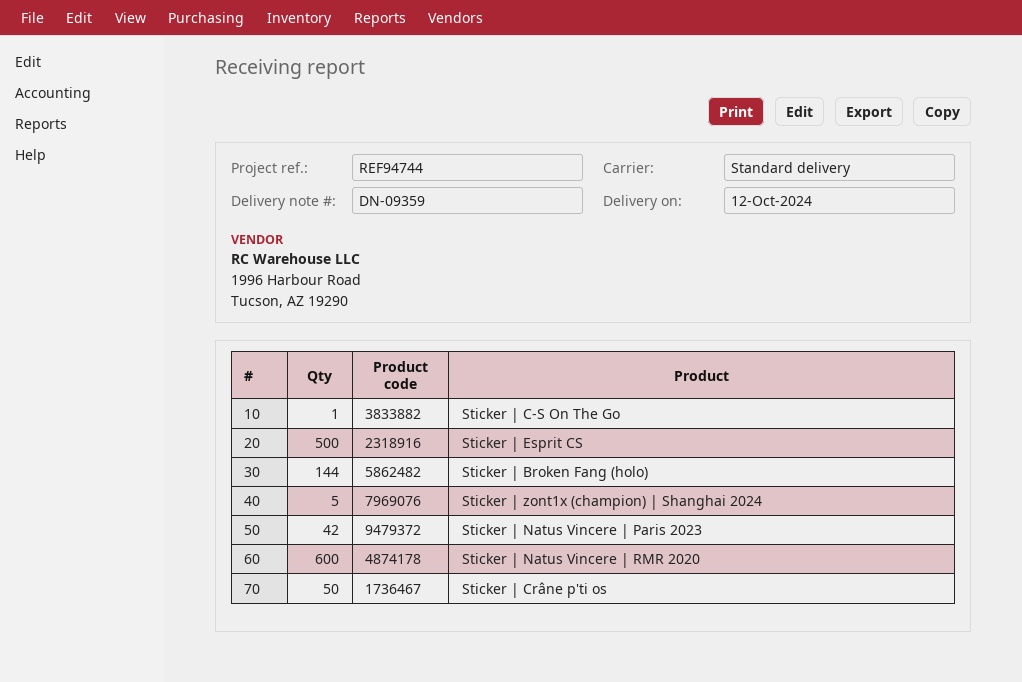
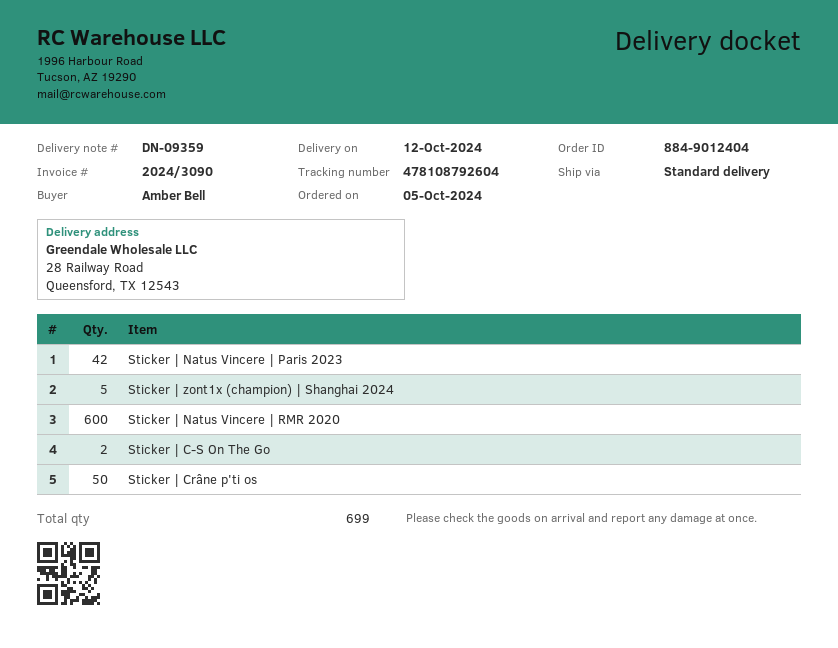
Sticker | C-S On The Go: 1 -> 2
Sticker | Esprit CS: 500 -> none
Sticker | Broken Fang (holo): 144 -> none

